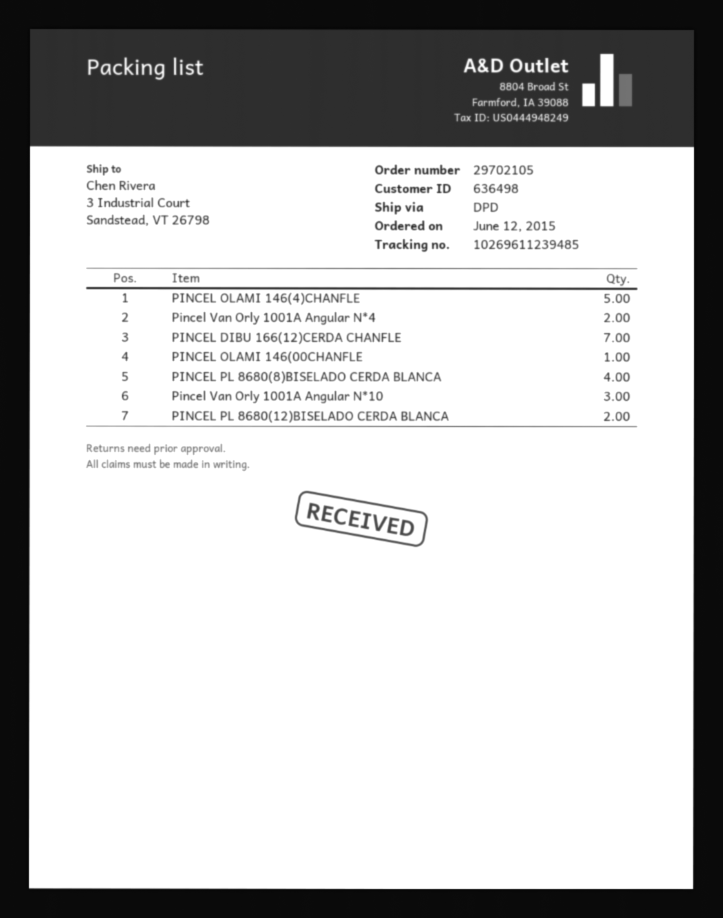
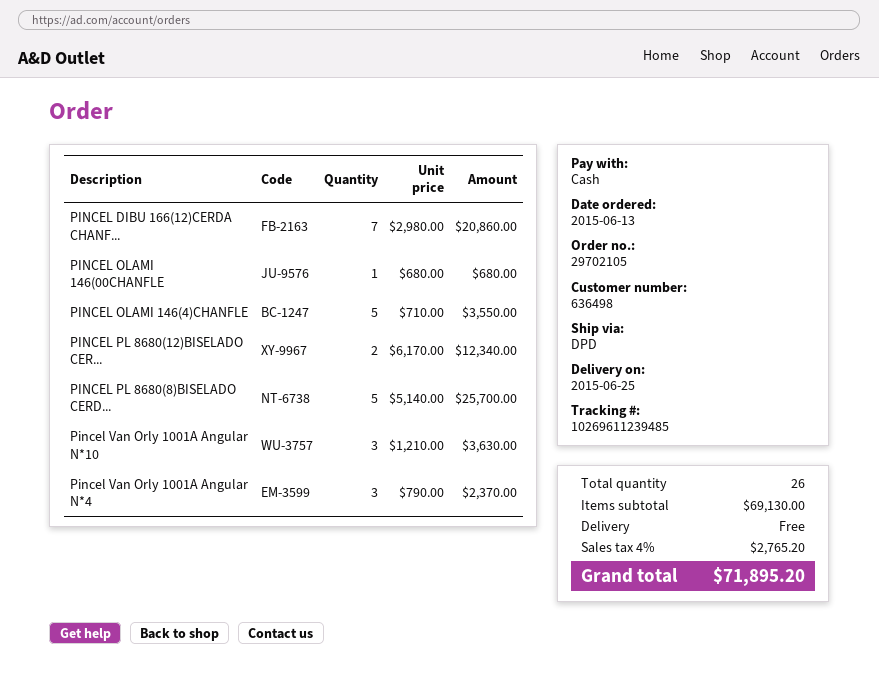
order date: 2015-06-12 -> 2015-06-13
Pincel Van Orly 1001A Angular N*4: 2 -> 3
PINCEL PL 8680(8)BISELADO CERDA BLANCA: 4 -> 5

